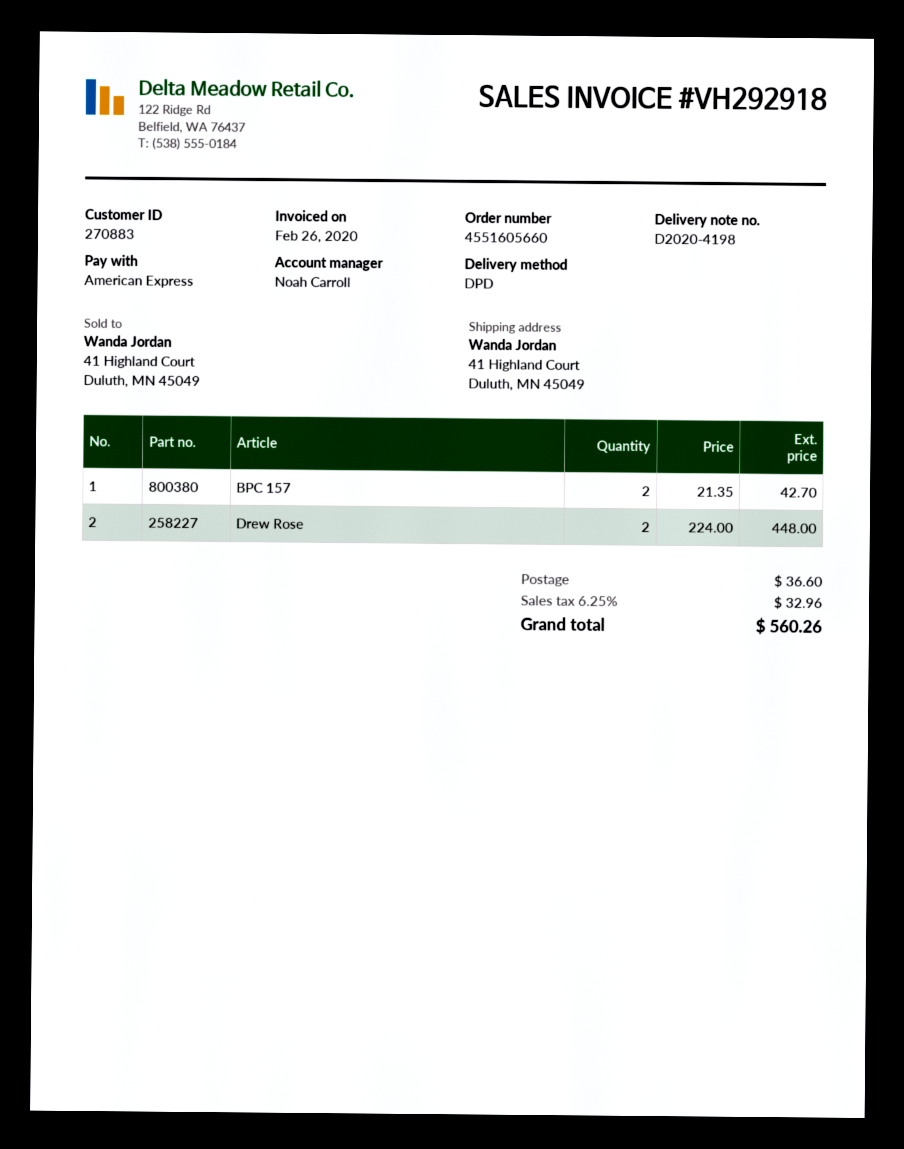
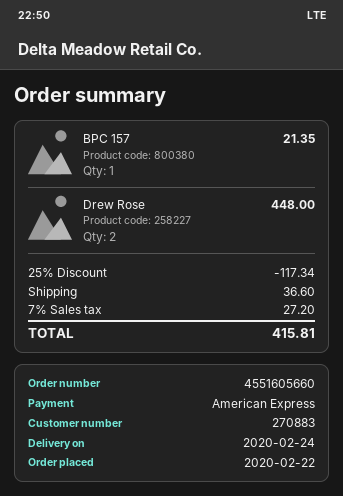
BPC 157: 2 for 42.70 -> 1 for 21.35
discount: none -> 25% = 117.34
tax: 6.25% = 32.96 -> 7% = 27.20
total: 560.26 -> 415.81

